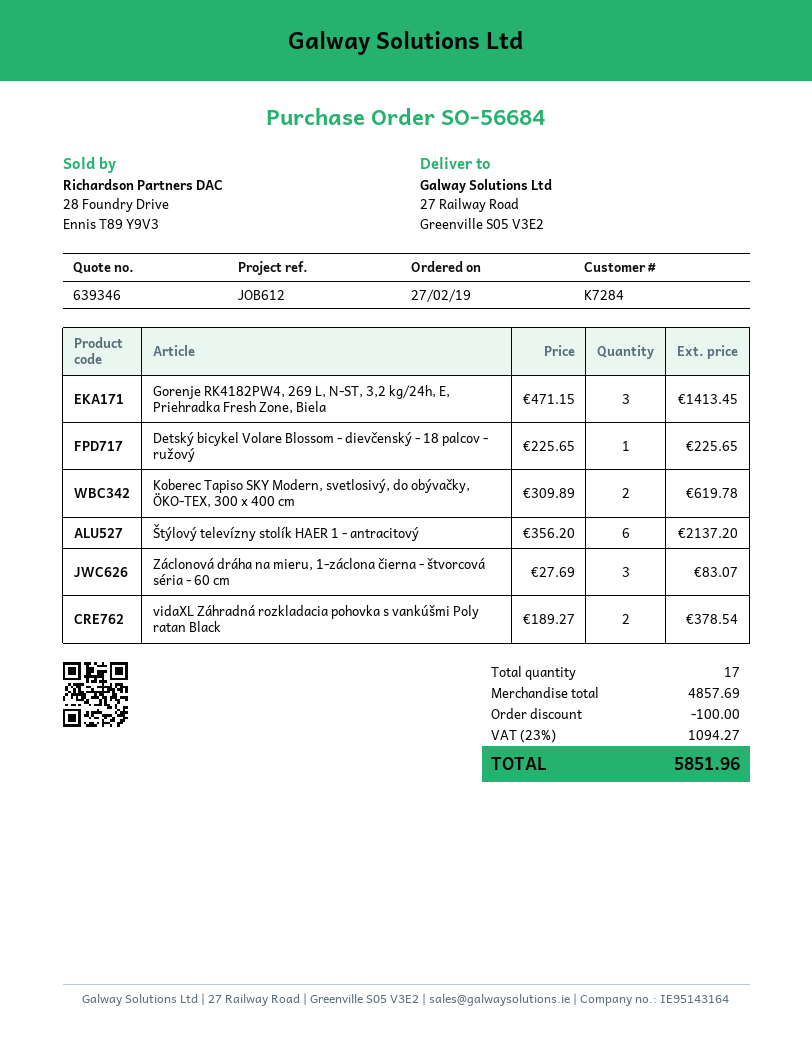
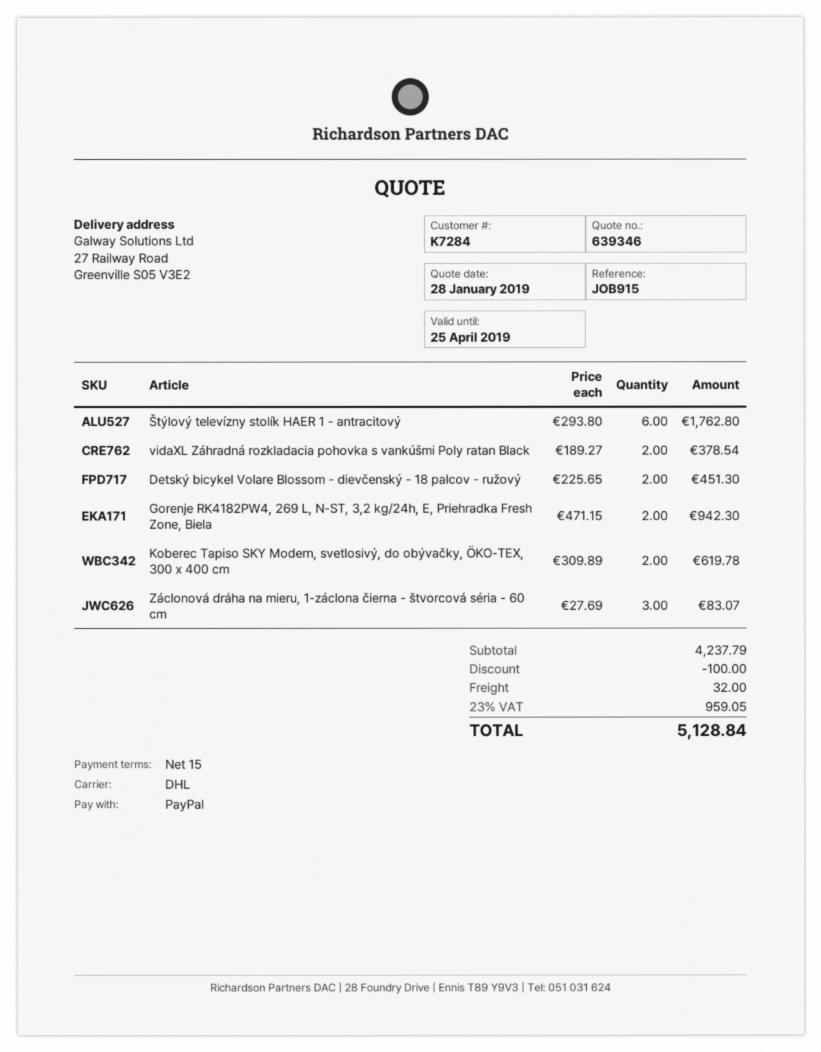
reference: JOB612 -> JOB915
Gorenje RK4182PW4, 269 L, N-ST, 3,2 kg/24h, E, Priehradka Fresh Zone, Biela: 3 x 471.15 = 1413.45 -> 2 x 471.15 = 942.30
Detský bicykel Volare Blossom - dievčenský - 18 palcov - ružový: 1 x 225.65 = 225.65 -> 2 x 225.65 = 451.30
Štýlový televízny stolík HAER 1 - antracitový: 6 x 356.20 = 2137.20 -> 6 x 293.80 = 1762.80
subtotal: 4857.69 -> 4237.79
shipping: none -> 32.00
tax: 23% = 1094.27 -> 23% = 959.05
total: 5851.96 -> 5128.84

